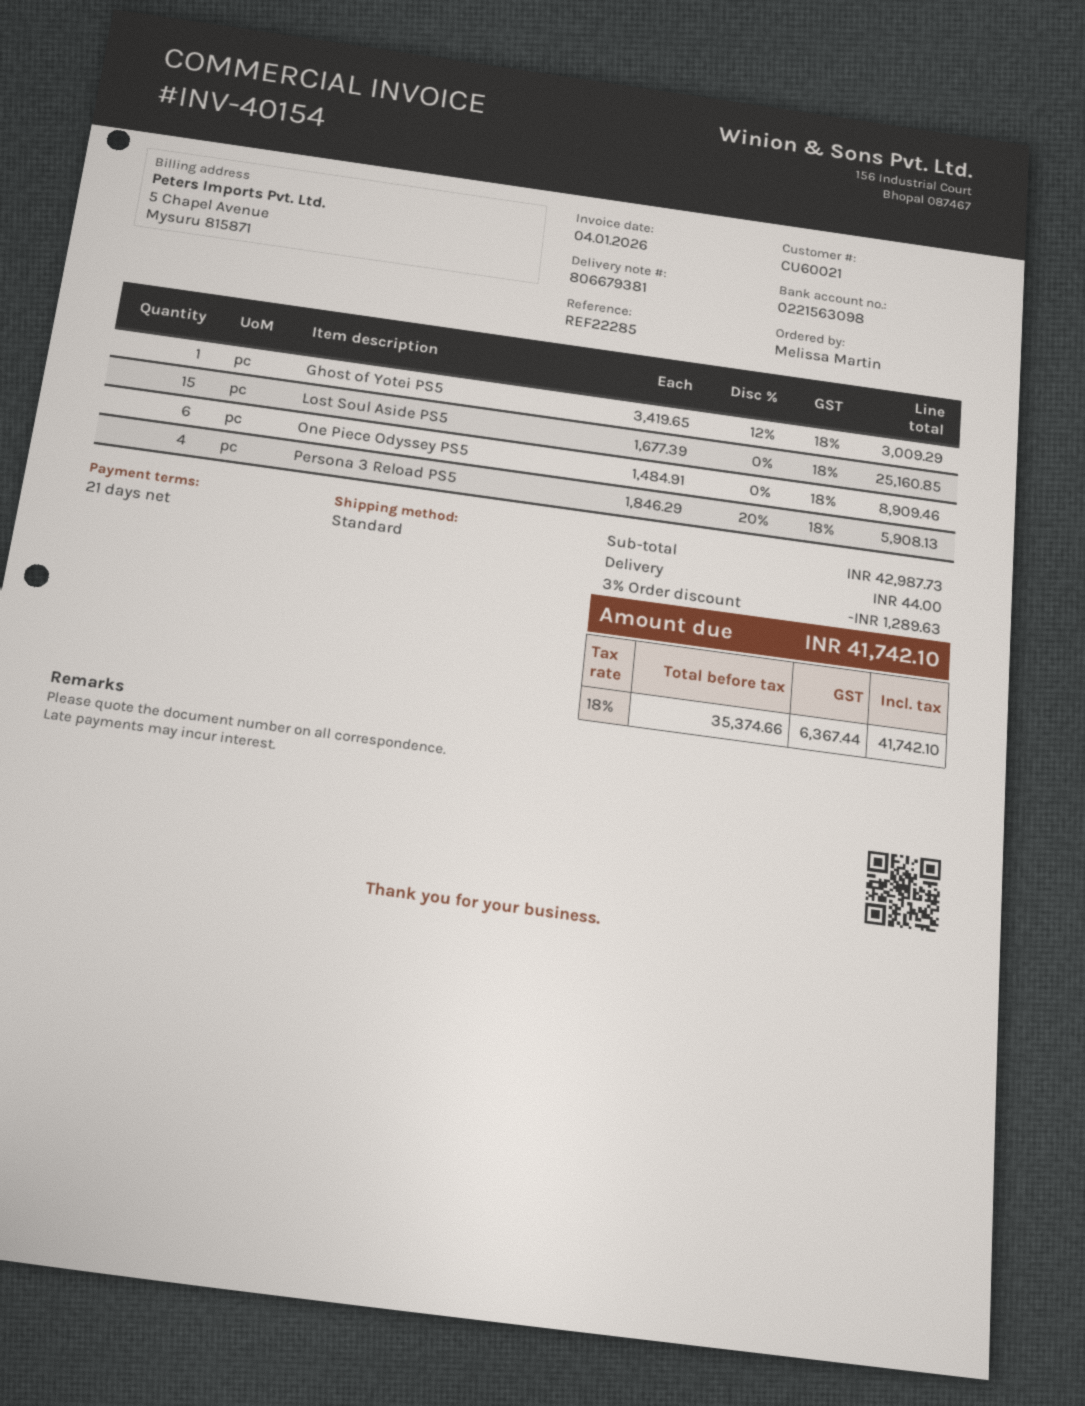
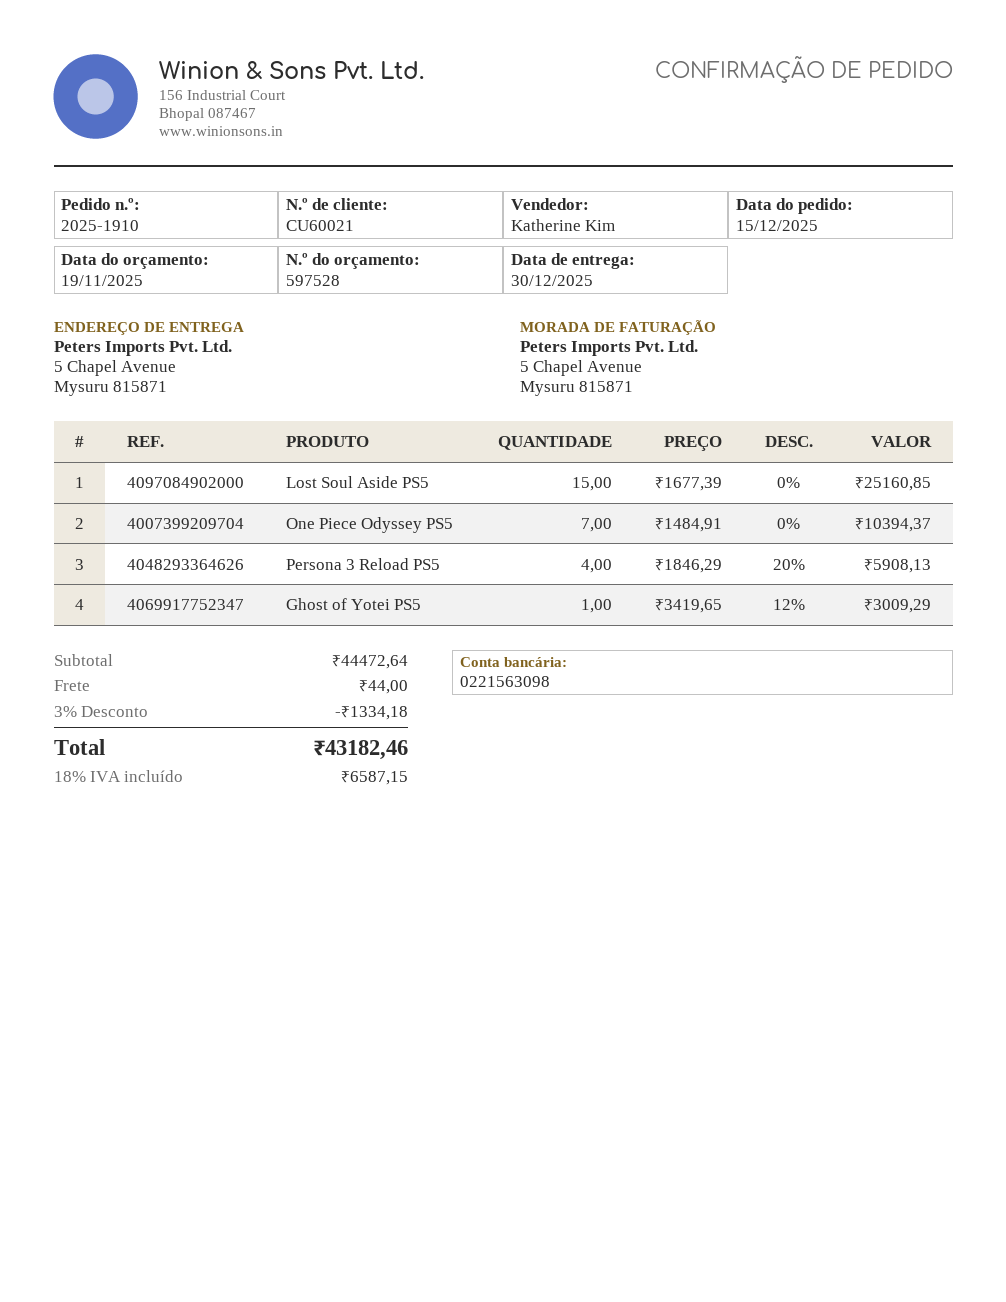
One Piece Odyssey PS5: 6 x 1484.91 = 8909.46 -> 7 x 1484.91 = 10394.37
subtotal: 42987.73 -> 44472.64
discount: 3% = 1289.63 -> 3% = 1334.18
tax: 18% = 6367.44 -> 18% = 6587.15
total: 41742.10 -> 43182.46

